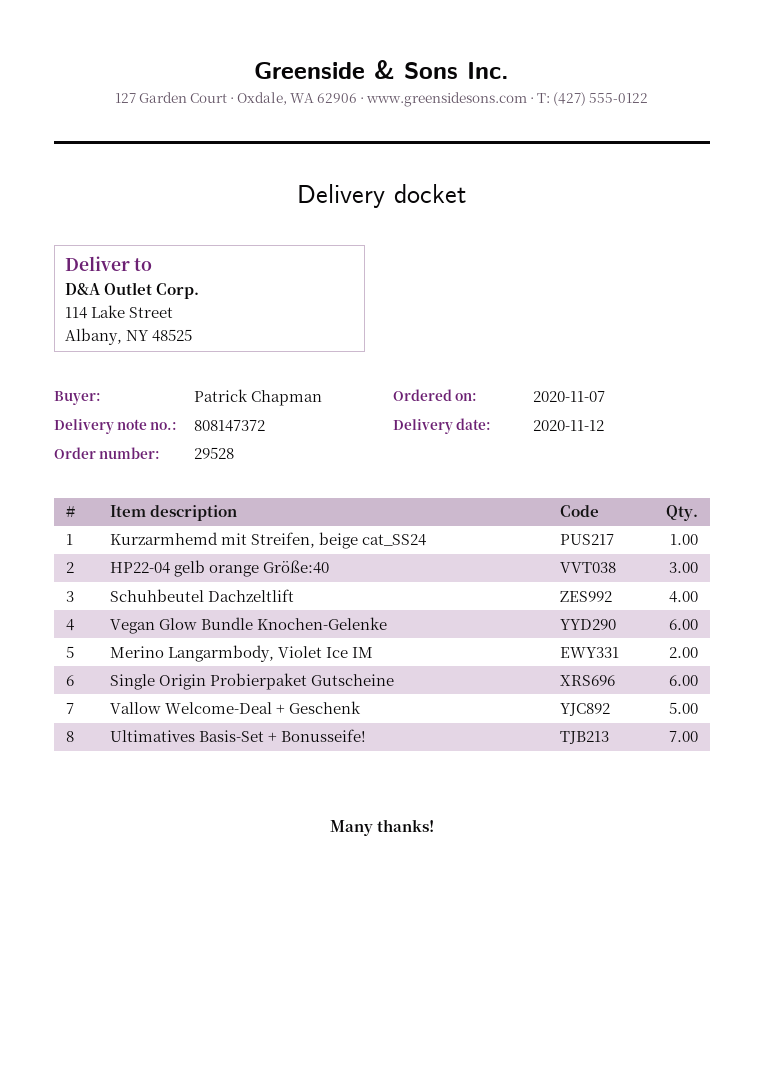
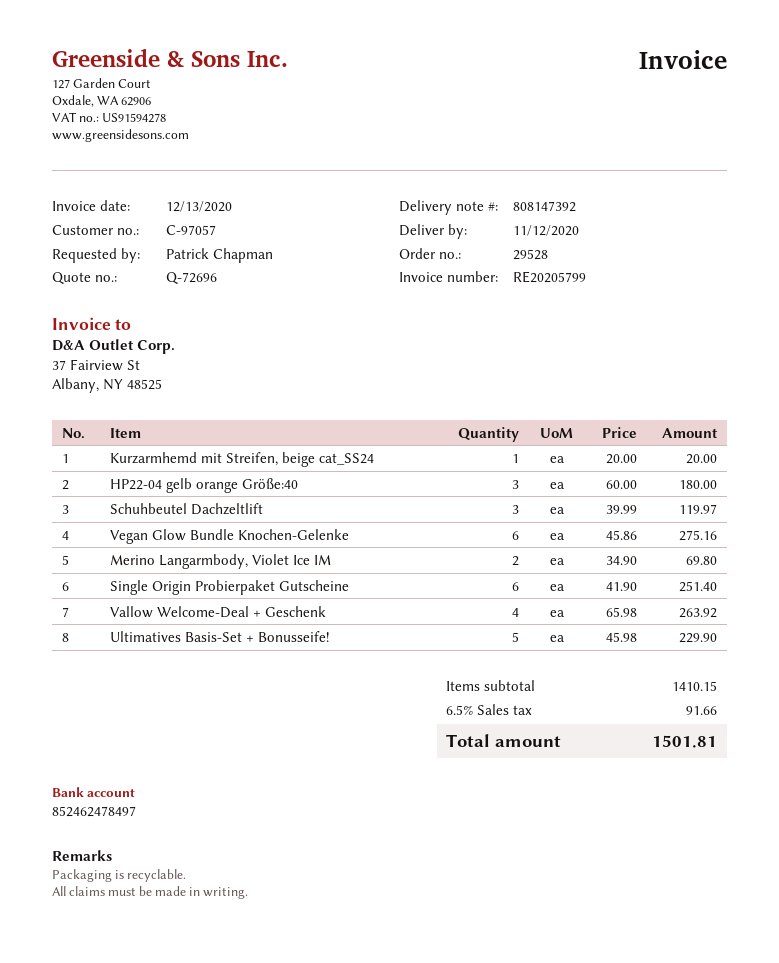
delivery note number: 808147372 -> 808147392
Schuhbeutel Dachzeltlift: 4 -> 3
Vallow Welcome-Deal + Geschenk: 5 -> 4
Ultimatives Basis-Set + Bonusseife!: 7 -> 5

